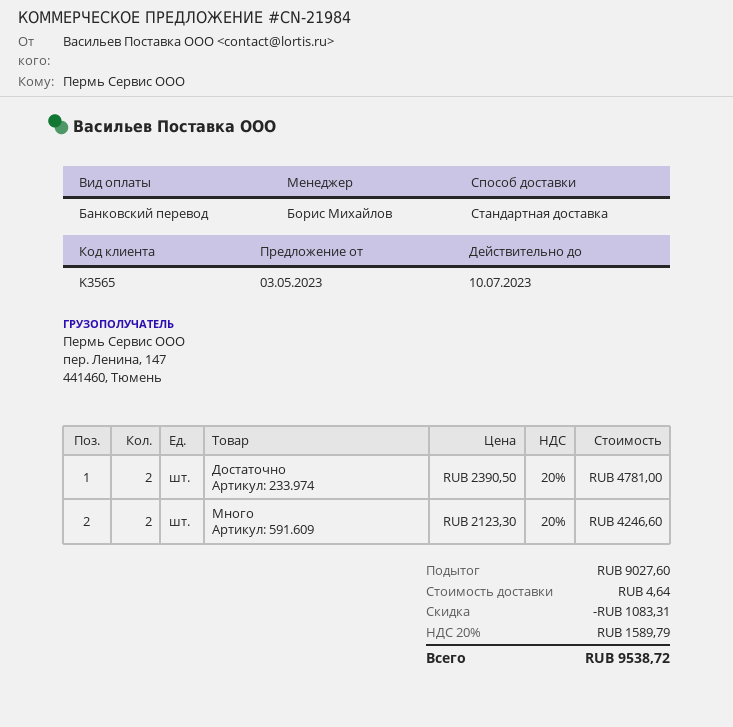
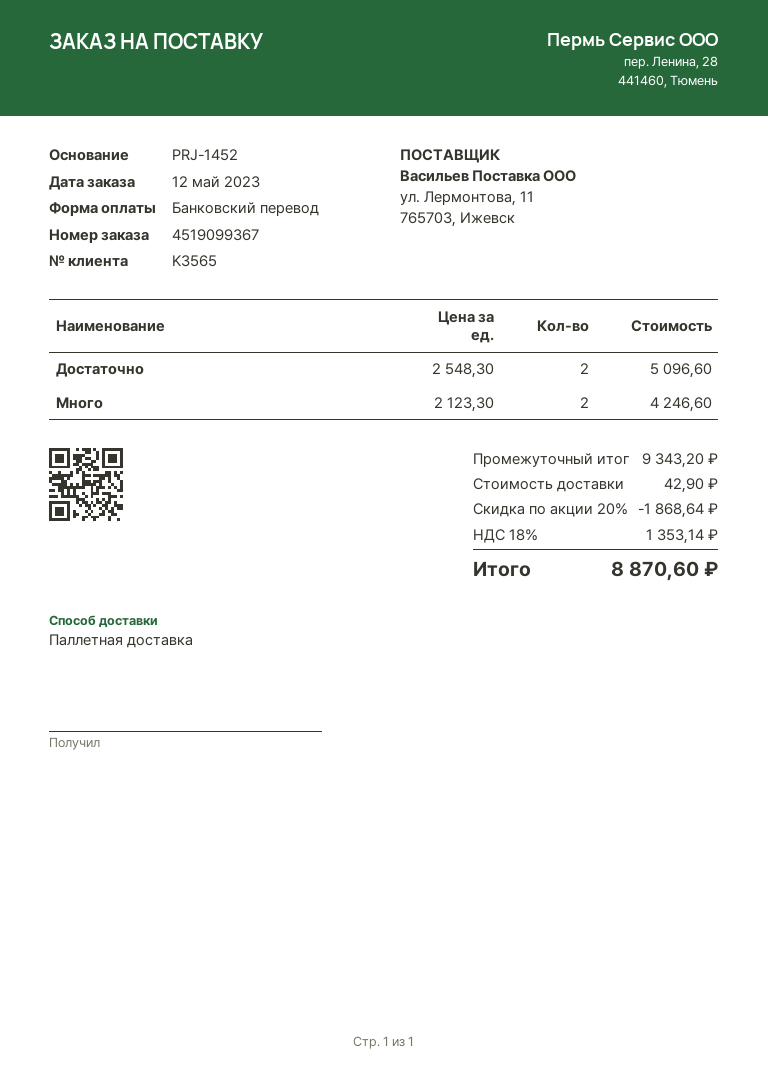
shipping method: standard -> pallet freight
Достаточно: 2 x 2390.50 = 4781.00 -> 2 x 2548.30 = 5096.60
subtotal: 9027.60 -> 9343.20
discount: 1083.31 -> 1868.64
shipping: 4.64 -> 42.90
tax: 20% = 1589.79 -> 18% = 1353.14
total: 9538.72 -> 8870.60

